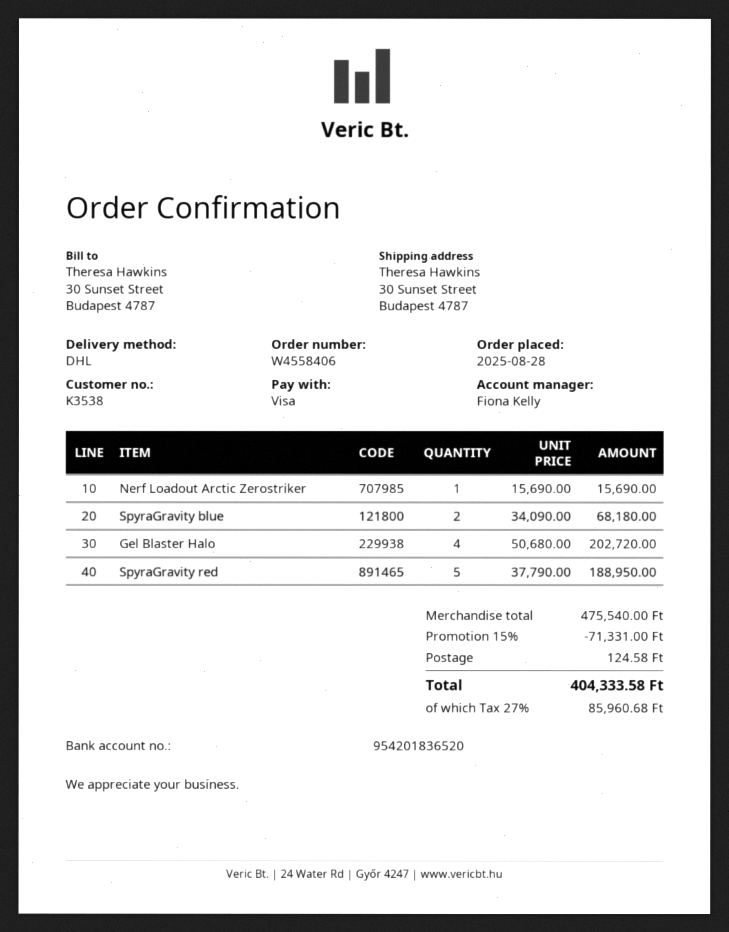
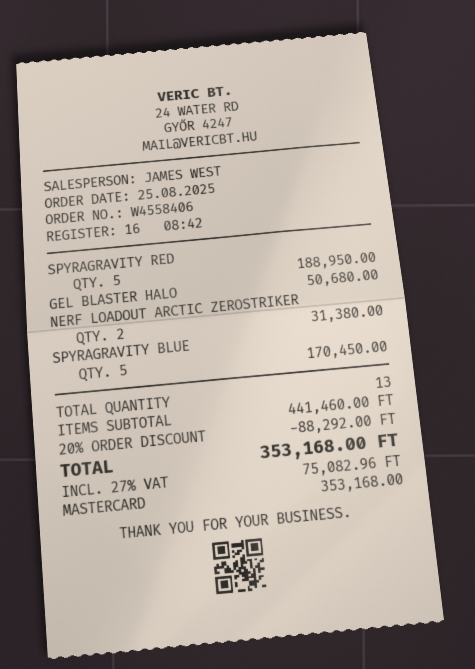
order date: 2025-08-28 -> 2025-08-25
sales rep: Fiona Kelly -> JAMES WEST
payment method: Visa -> Mastercard
Nerf Loadout Arctic Zerostriker: 1 for 15690.00 -> 2 for 31380.00
SpyraGravity blue: 2 for 68180.00 -> 5 for 170450.00
Gel Blaster Halo: 4 for 202720.00 -> 1 for 50680.00
subtotal: 475540.00 -> 441460.00
discount: 15% = 71331.00 -> 20% = 88292.00
shipping: 124.58 -> none
tax: 27% = 85960.68 -> 27% = 75082.96
total: 404333.58 -> 353168.00

